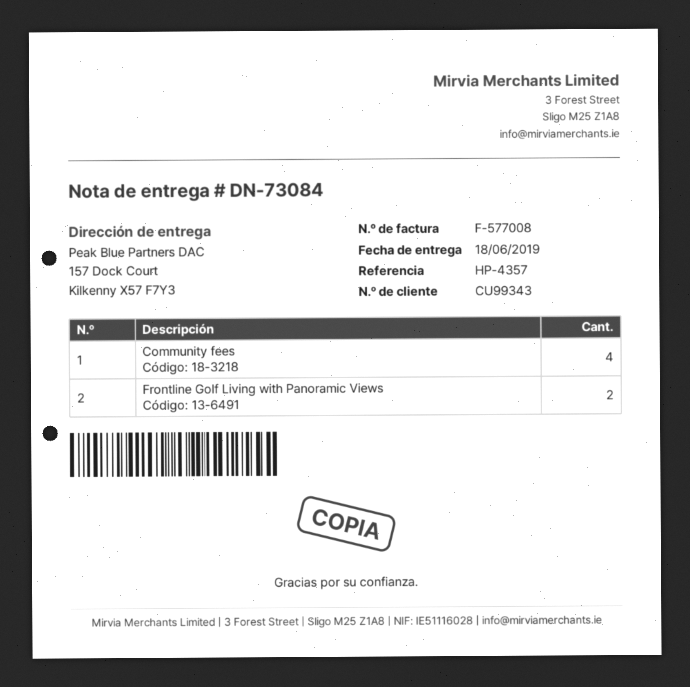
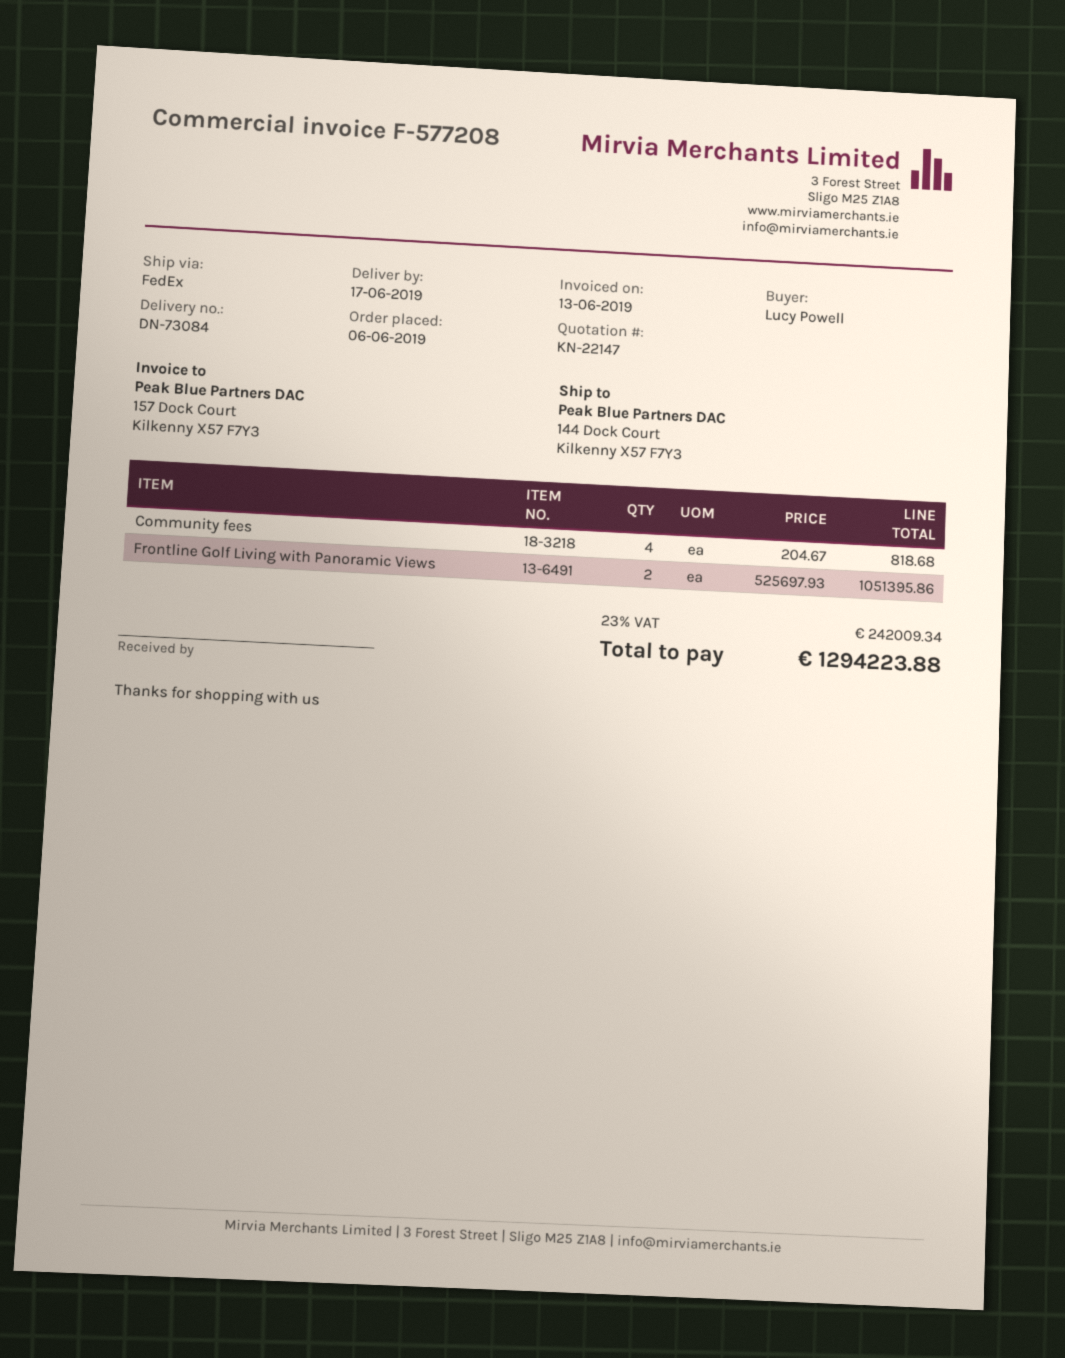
delivery date: 2019-06-18 -> 2019-06-17
invoice number: F-577008 -> F-577208
ship to: 157 Dock Court, Kilkenny X57 F7Y3 -> 144 Dock Court, Kilkenny X57 F7Y3

